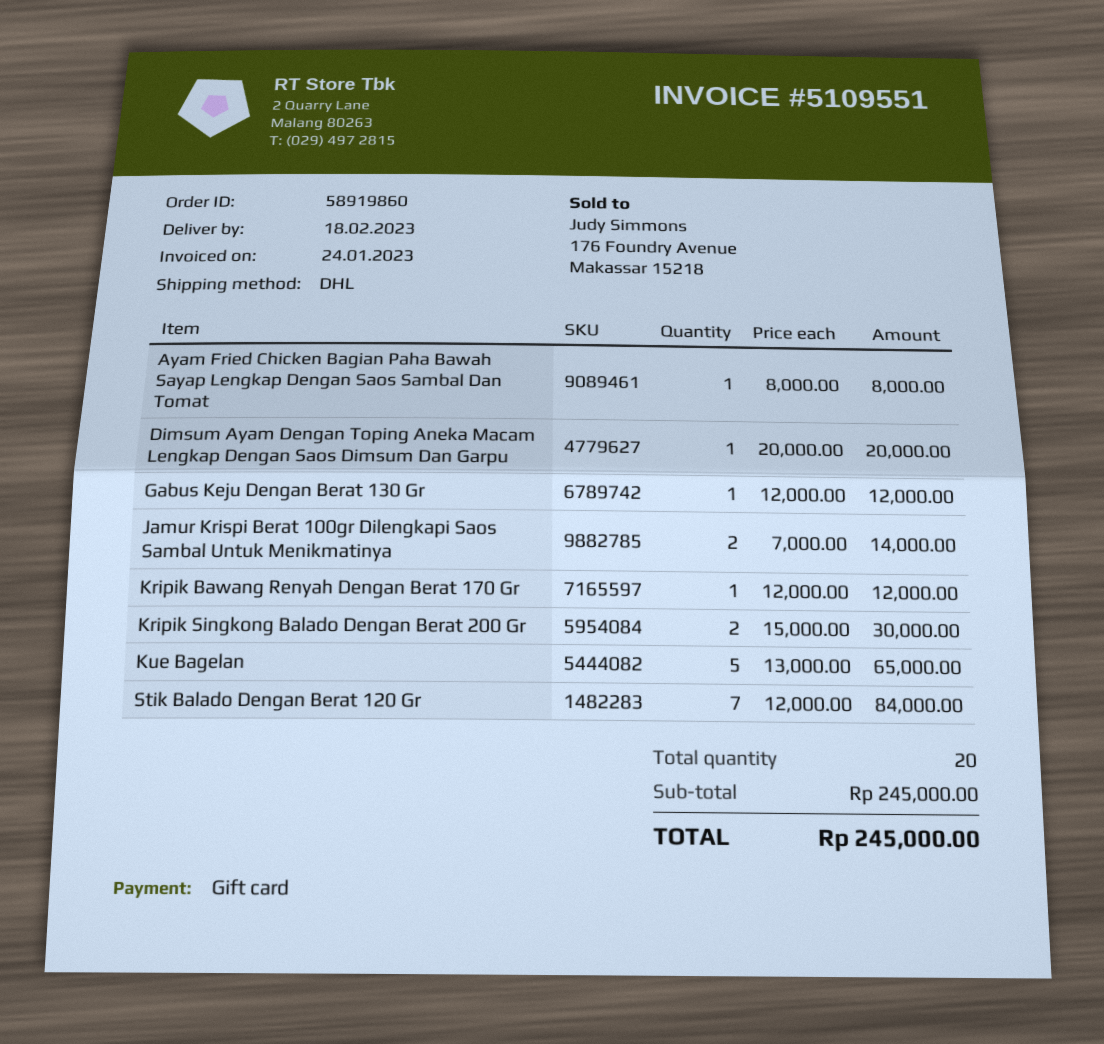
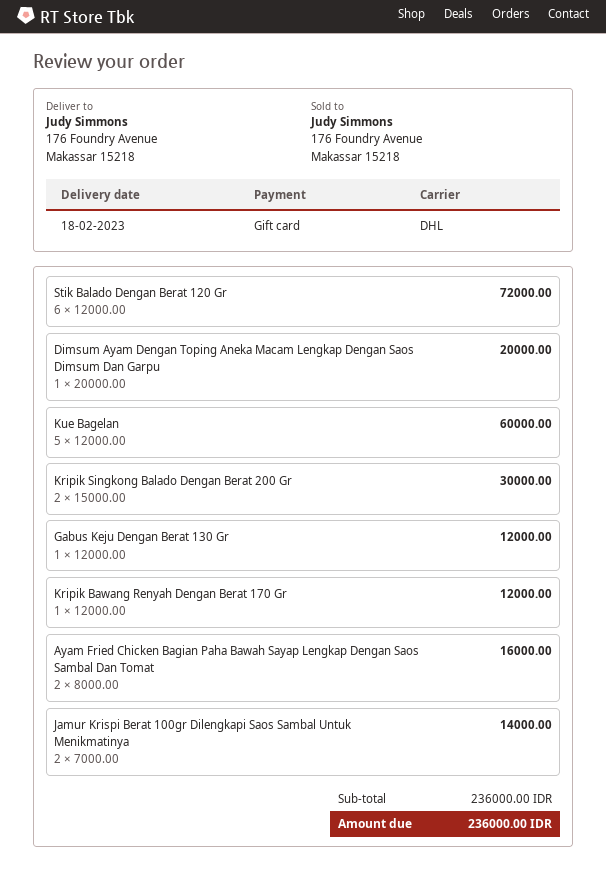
Ayam Fried Chicken Bagian Paha Bawah Sayap Lengkap Dengan Saos Sambal Dan Tomat: 1 x 8000.00 = 8000.00 -> 2 x 8000.00 = 16000.00
Kue Bagelan: 5 x 13000.00 = 65000.00 -> 5 x 12000.00 = 60000.00
Stik Balado Dengan Berat 120 Gr: 7 x 12000.00 = 84000.00 -> 6 x 12000.00 = 72000.00
subtotal: 245000.00 -> 236000.00
total: 245000.00 -> 236000.00

